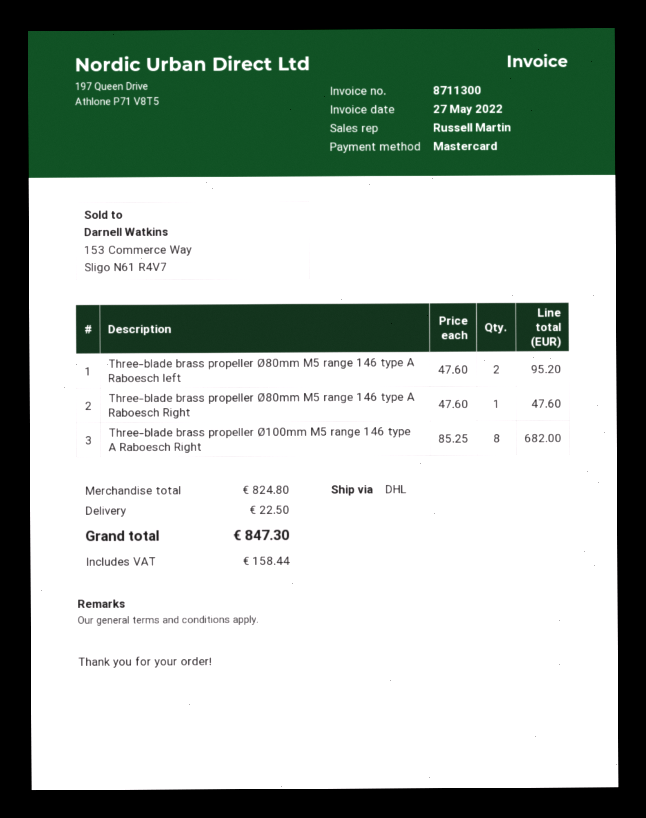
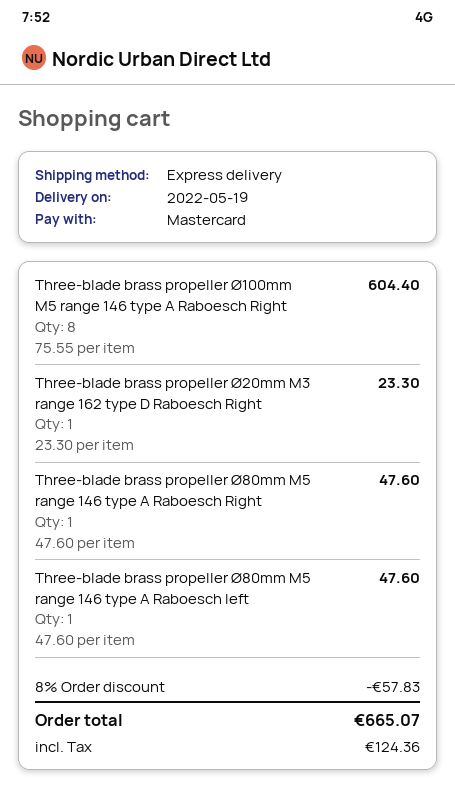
shipping method: DHL -> express
Three-blade brass propeller Ø80mm M5 range 146 type A Raboesch left: 2 x 47.60 = 95.20 -> 1 x 47.60 = 47.60
Three-blade brass propeller Ø100mm M5 range 146 type A Raboesch Right: 8 x 85.25 = 682.00 -> 8 x 75.55 = 604.40
Three-blade brass propeller Ø20mm M3 range 162 type D Raboesch Right: none -> 1 x 23.30 = 23.30
discount: none -> 8% = 57.83
shipping: 22.50 -> none
tax: 158.44 -> 124.36
total: 847.30 -> 665.07

